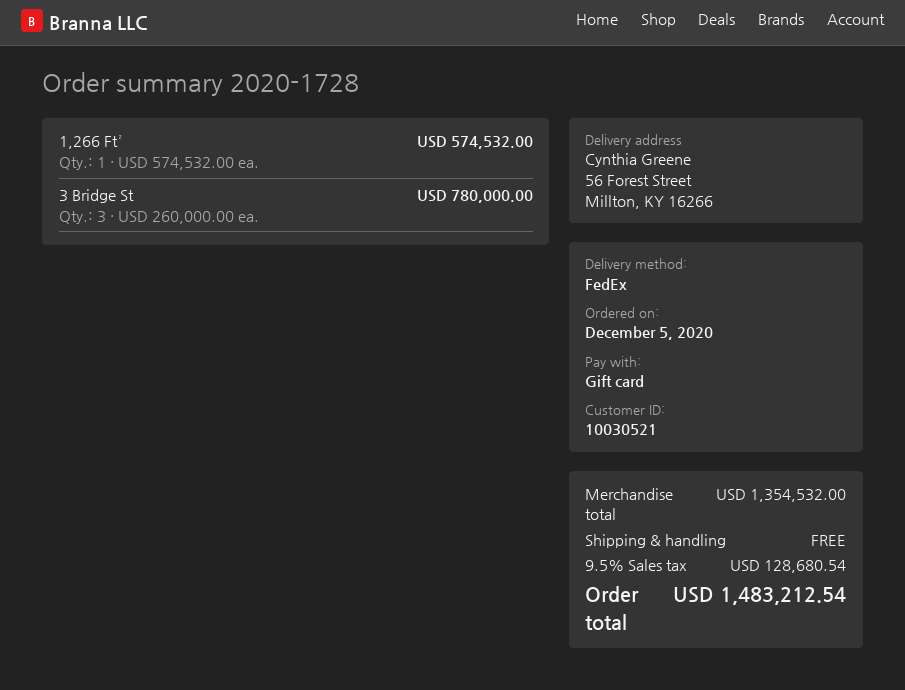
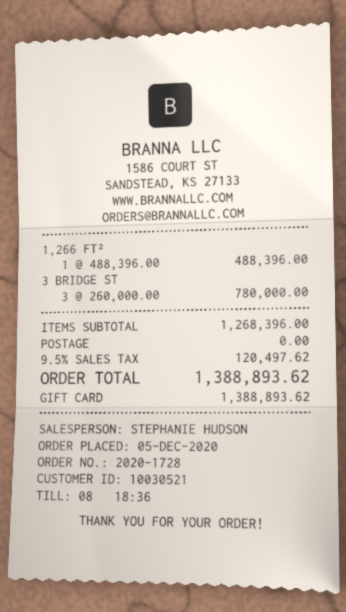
1,266 Ft²: 1 x 574532.00 = 574532.00 -> 1 x 488396.00 = 488396.00
subtotal: 1354532.00 -> 1268396.00
tax: 9.5% = 128680.54 -> 9.5% = 120497.62
total: 1483212.54 -> 1388893.62

